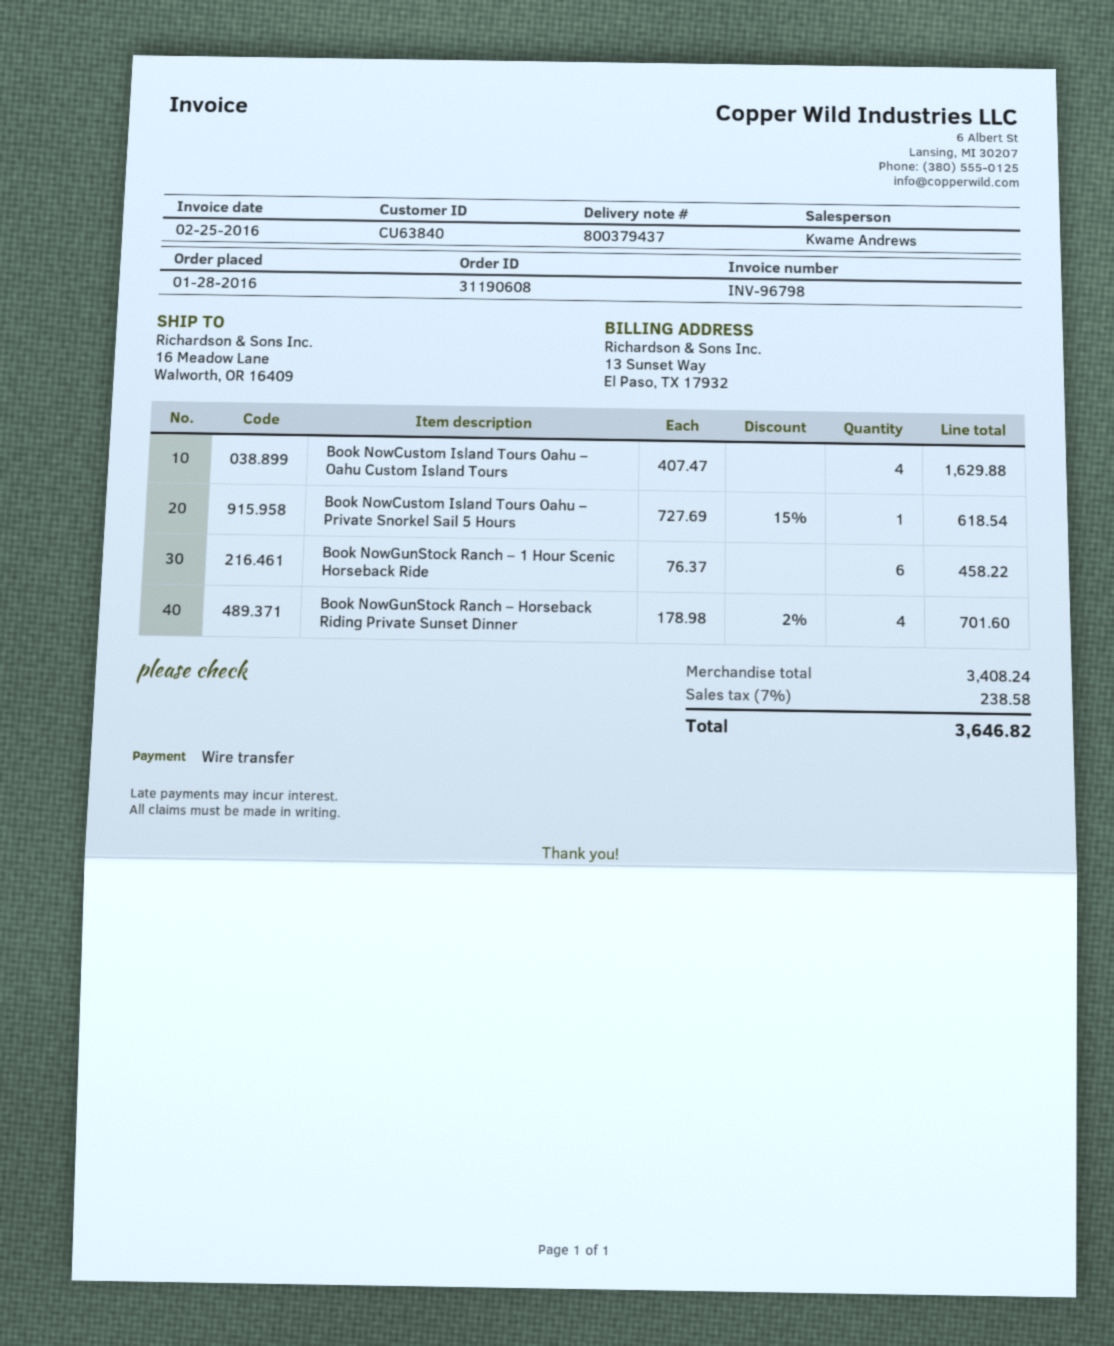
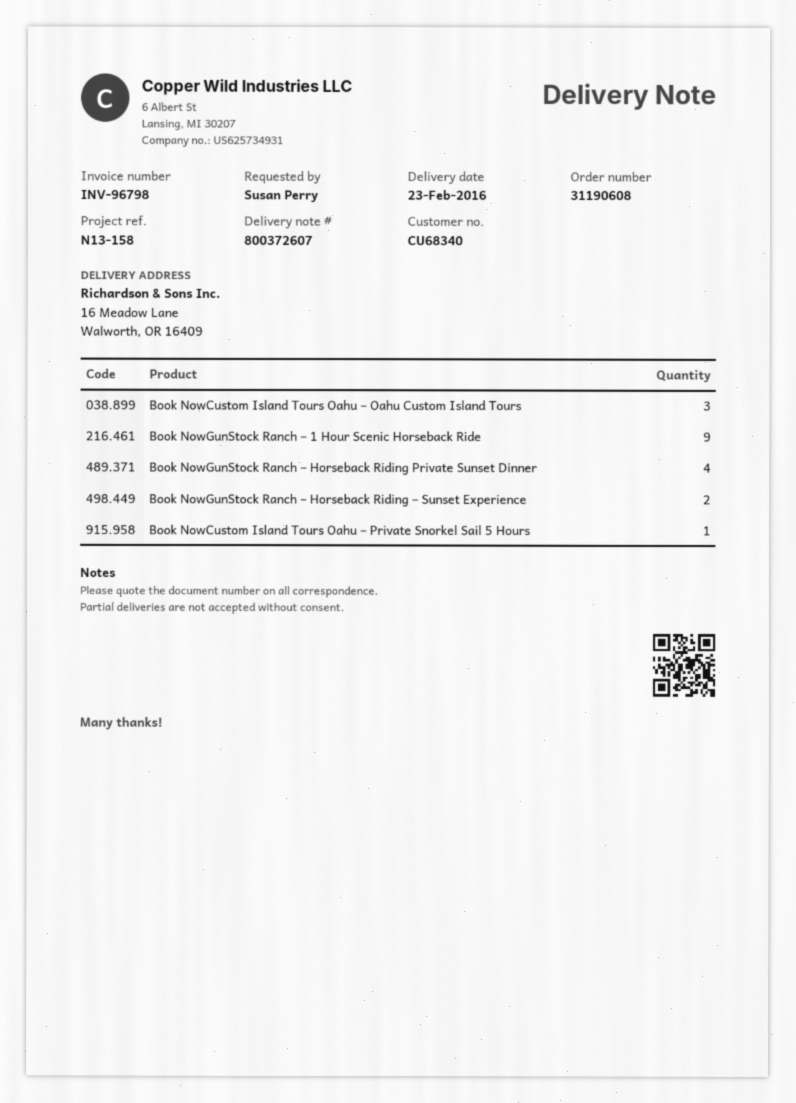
delivery note number: 800379437 -> 800372607
customer number: CU63840 -> CU68340
Book NowCustom Island Tours Oahu – Oahu Custom Island Tours: 4 -> 3
Book NowGunStock Ranch – 1 Hour Scenic Horseback Ride: 6 -> 9
Book NowGunStock Ranch – Horseback Riding – Sunset Experience: none -> 2

